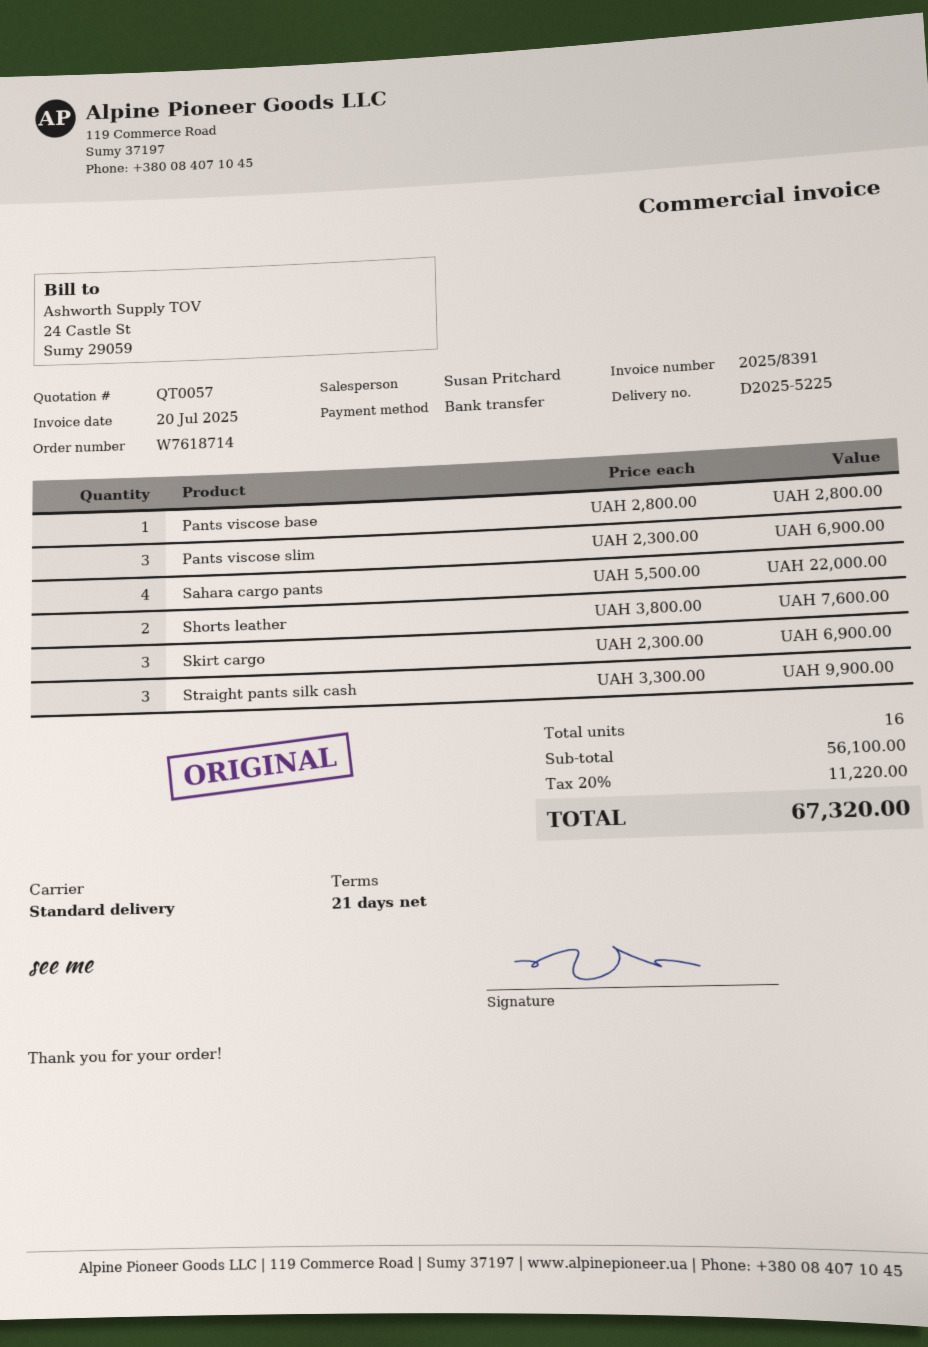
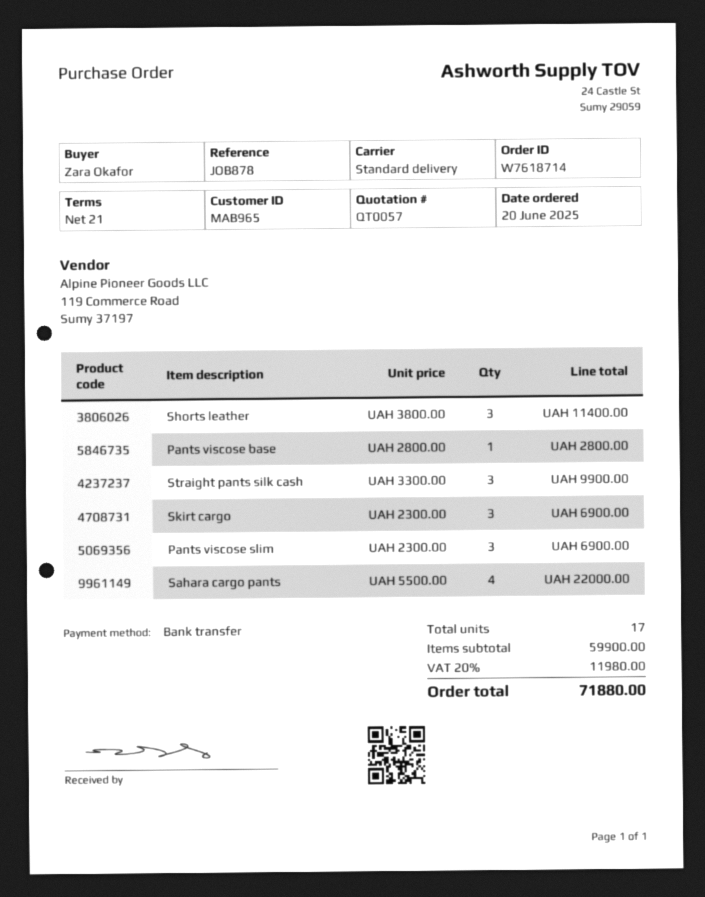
Shorts leather: 2 x 3800.00 = 7600.00 -> 3 x 3800.00 = 11400.00
total quantity: 16 -> 17
subtotal: 56100.00 -> 59900.00
tax: 20% = 11220.00 -> 20% = 11980.00
total: 67320.00 -> 71880.00

